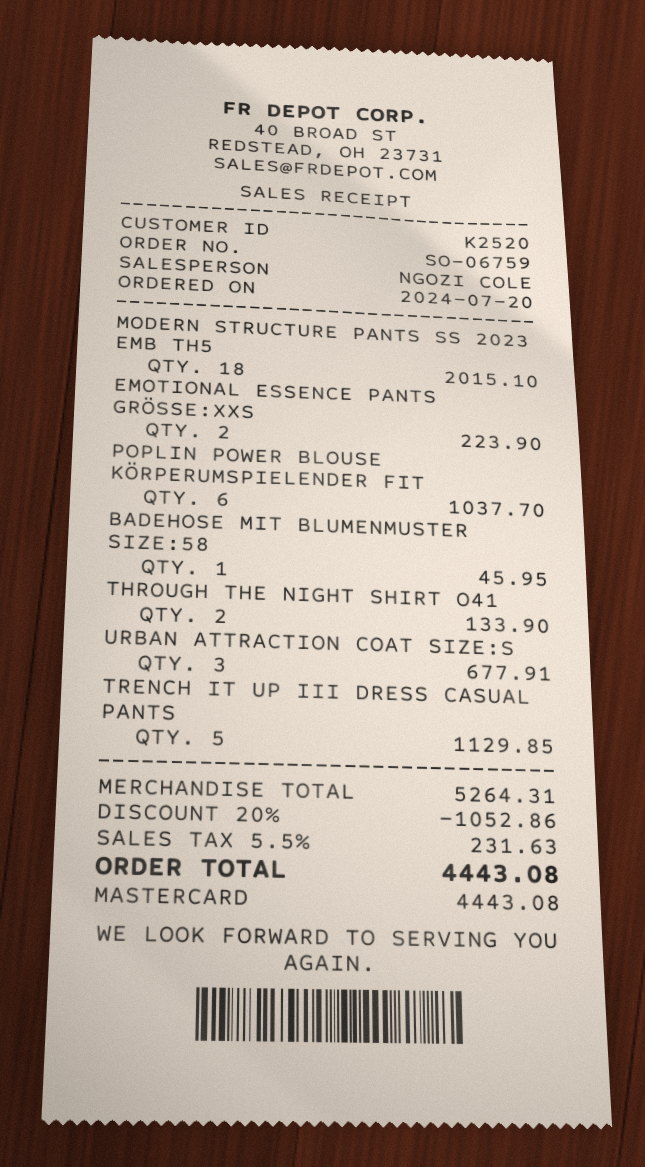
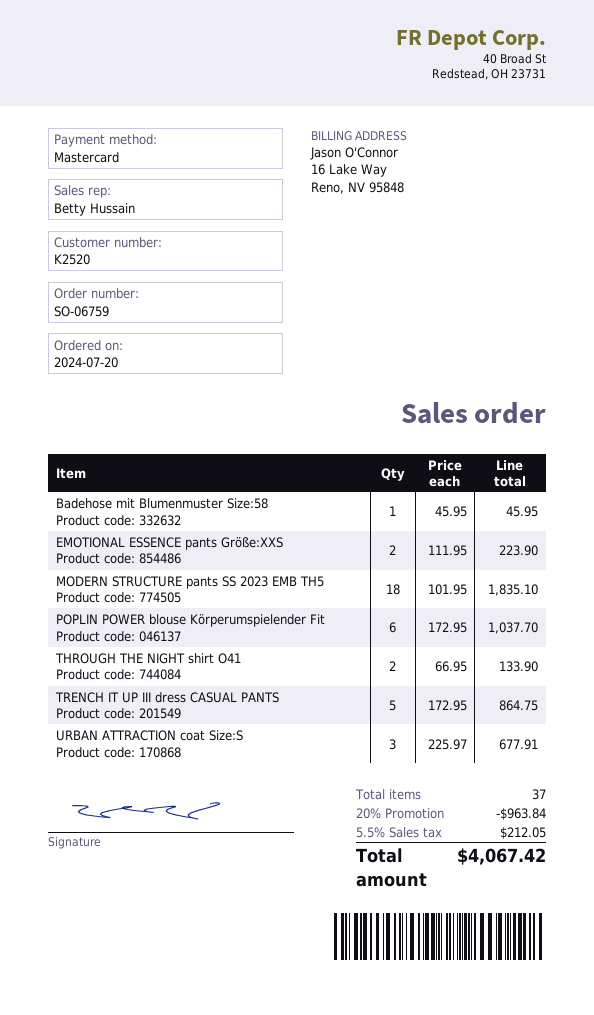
sales rep: NGOZI COLE -> Betty Hussain
MODERN STRUCTURE PANTS SS 2023 EMB TH5: 18 for 2015.10 -> 18 for 1835.10
TRENCH IT UP III DRESS CASUAL PANTS: 5 for 1129.85 -> 5 for 864.75
discount: 20% = 1052.86 -> 20% = 963.84
tax: 5.5% = 231.63 -> 5.5% = 212.05
total: 4443.08 -> 4067.42

